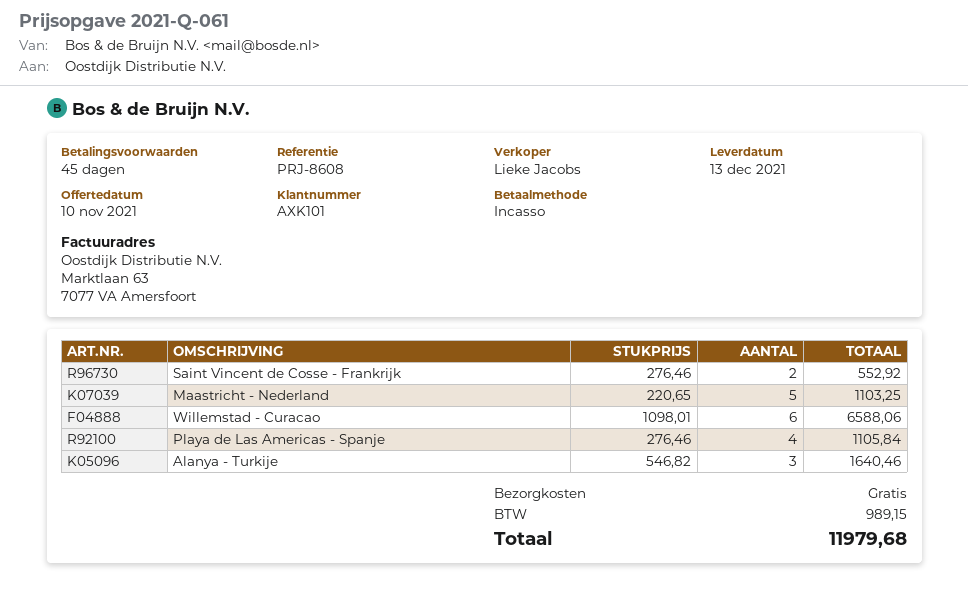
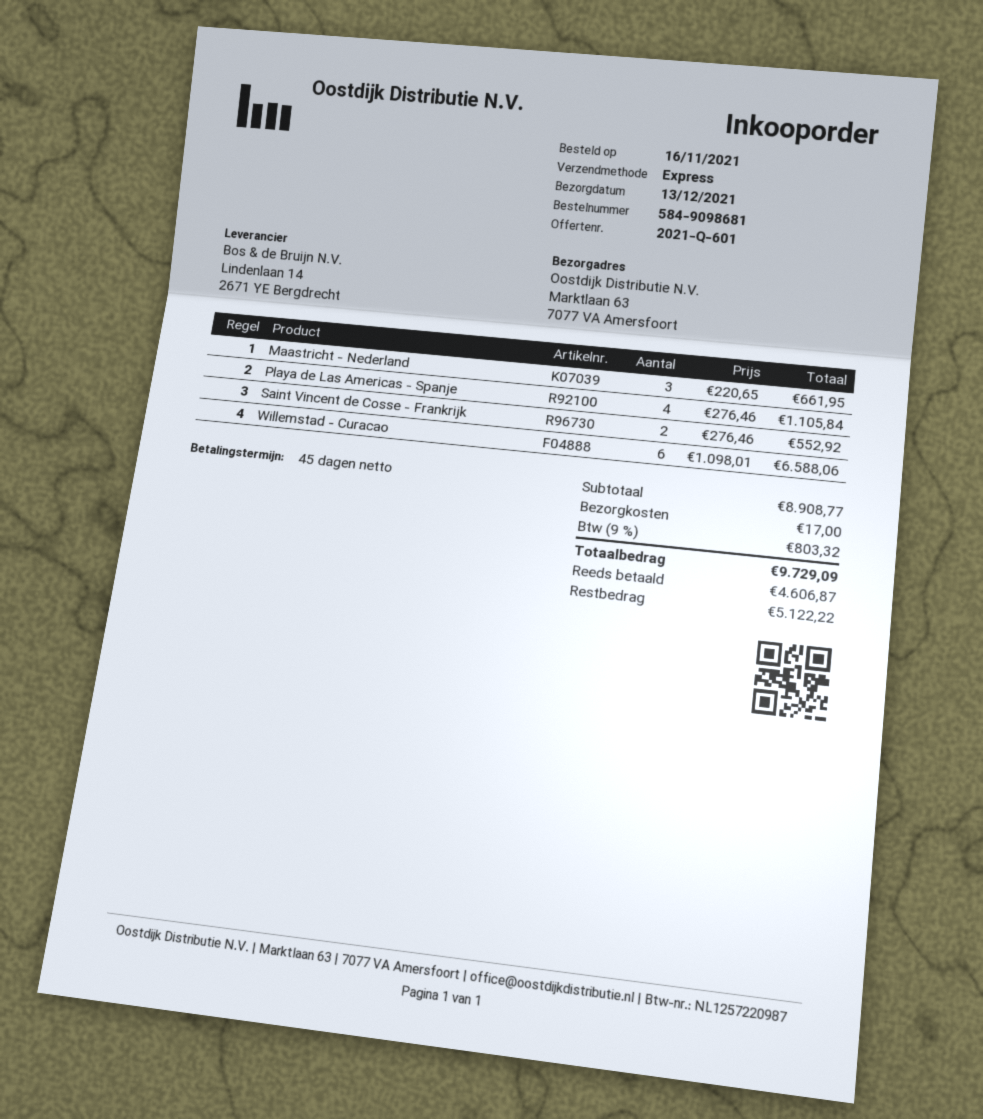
quote number: 2021-Q-061 -> 2021-Q-601
Maastricht - Nederland: 5 x 220.65 = 1103.25 -> 3 x 220.65 = 661.95
Alanya - Turkije: 3 x 546.82 = 1640.46 -> none
shipping: 0.00 -> 17.00
tax: 989.15 -> 803.32
total: 11979.68 -> 9729.09

